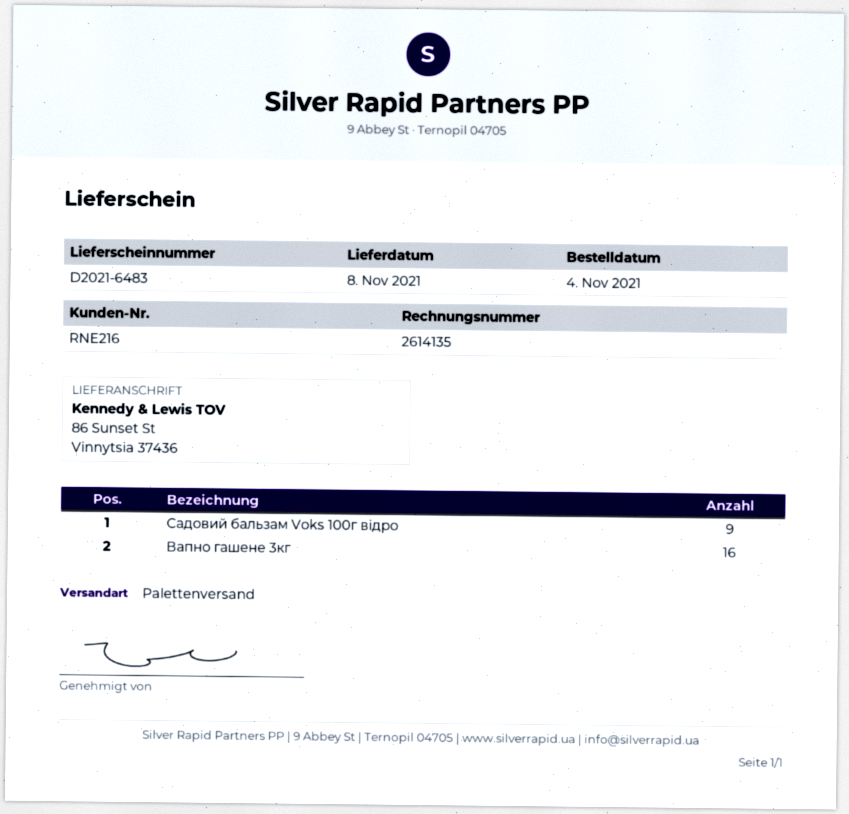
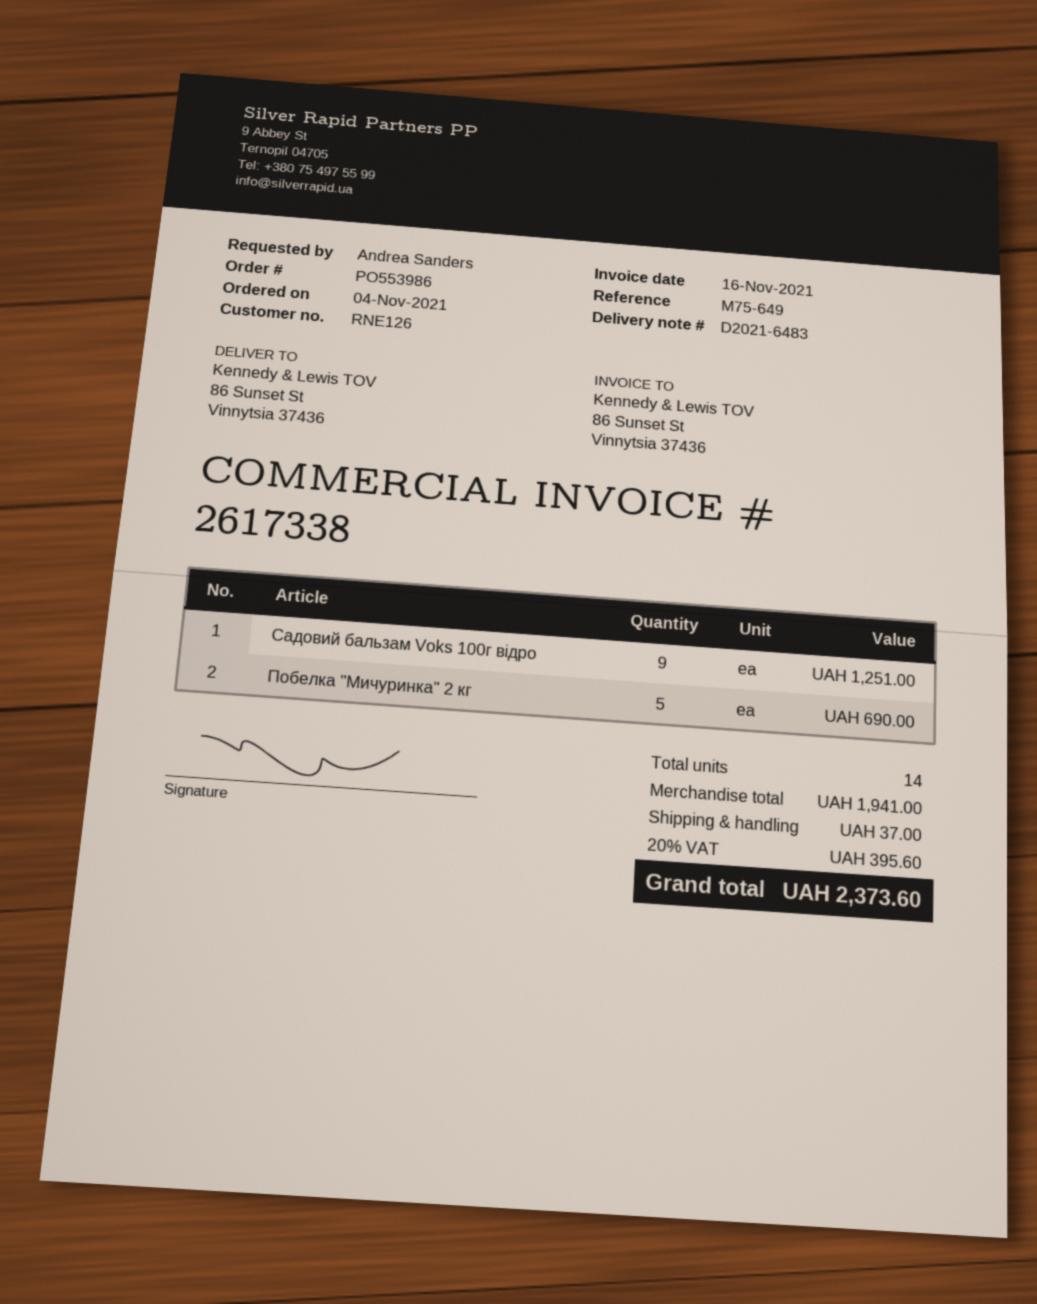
invoice number: 2614135 -> 2617338
customer number: RNE216 -> RNE126
Вапно гашене 3кг: 16 -> none
Побелка "Мичуринка" 2 кг: none -> 5

